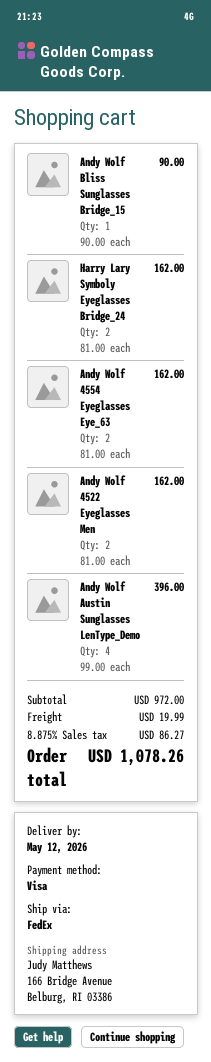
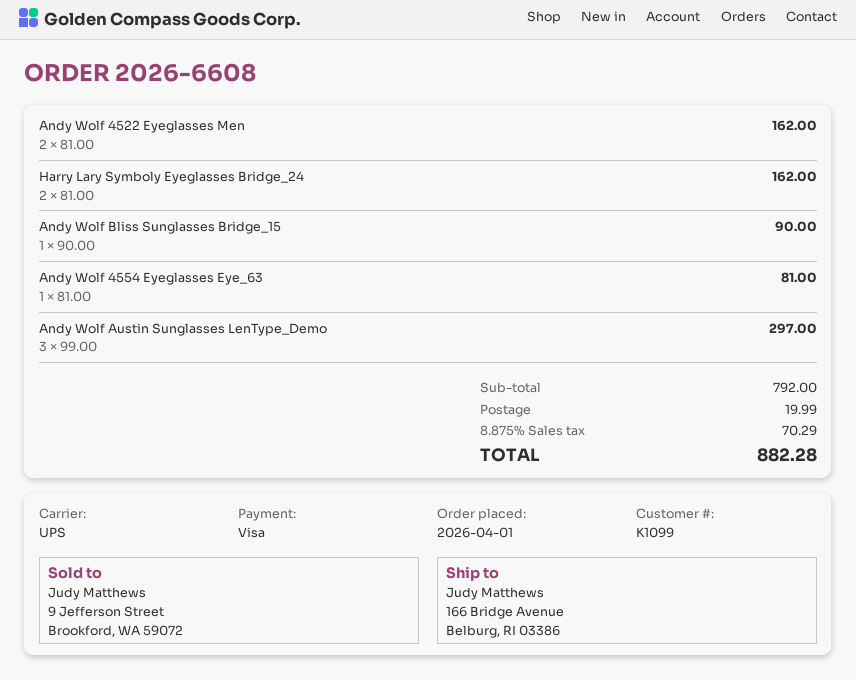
shipping method: FedEx -> UPS
Andy Wolf 4554 Eyeglasses Eye_63: 2 x 81.00 = 162.00 -> 1 x 81.00 = 81.00
Andy Wolf Austin Sunglasses LenType_Demo: 4 x 99.00 = 396.00 -> 3 x 99.00 = 297.00
subtotal: 972.00 -> 792.00
tax: 8.875% = 86.27 -> 8.875% = 70.29
total: 1078.26 -> 882.28

